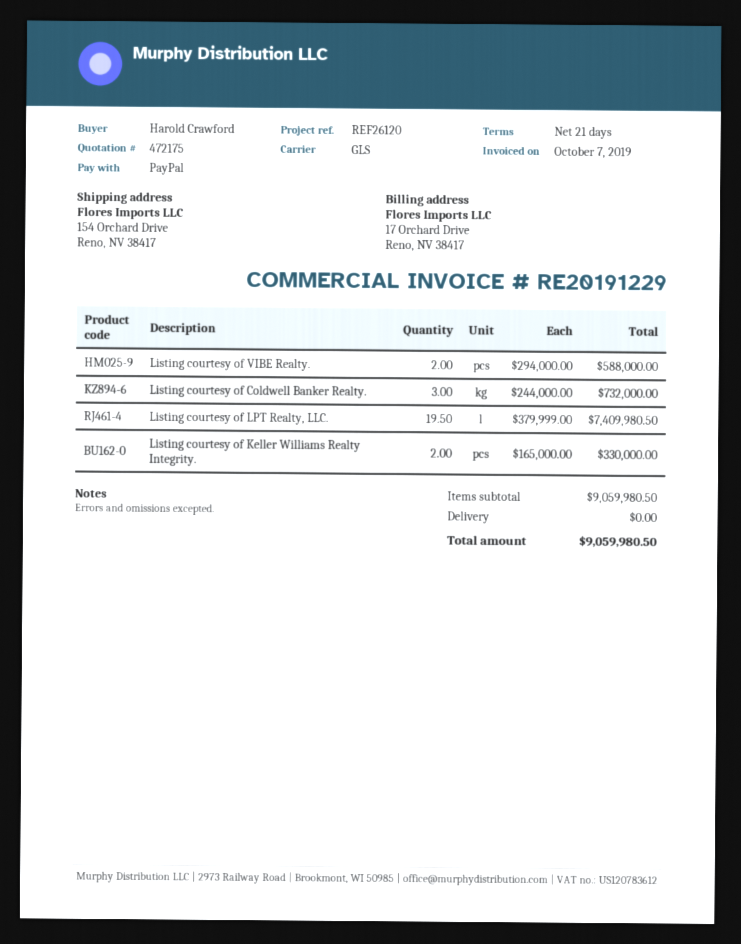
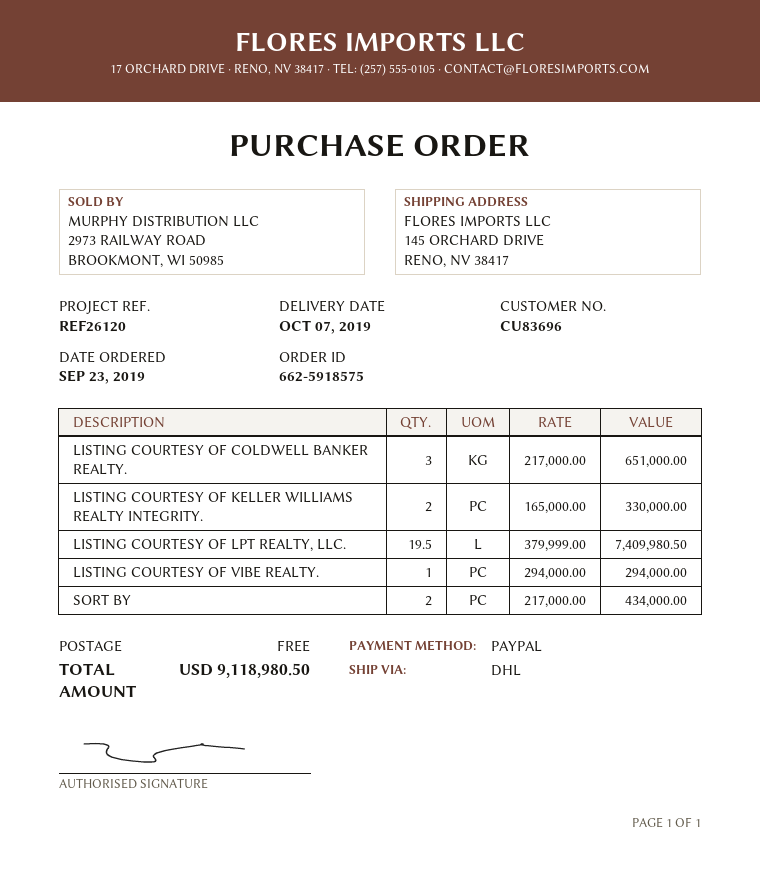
shipping method: GLS -> DHL
ship to: 154 Orchard Drive, Reno, NV 38417 -> 145 ORCHARD DRIVE, RENO, NV 38417
Listing courtesy of VIBE Realty.: 2 x 294000.00 = 588000.00 -> 1 x 294000.00 = 294000.00
Listing courtesy of Coldwell Banker Realty.: 3 x 244000.00 = 732000.00 -> 3 x 217000.00 = 651000.00
SORT BY: none -> 2 x 217000.00 = 434000.00
total: 9059980.50 -> 9118980.50

